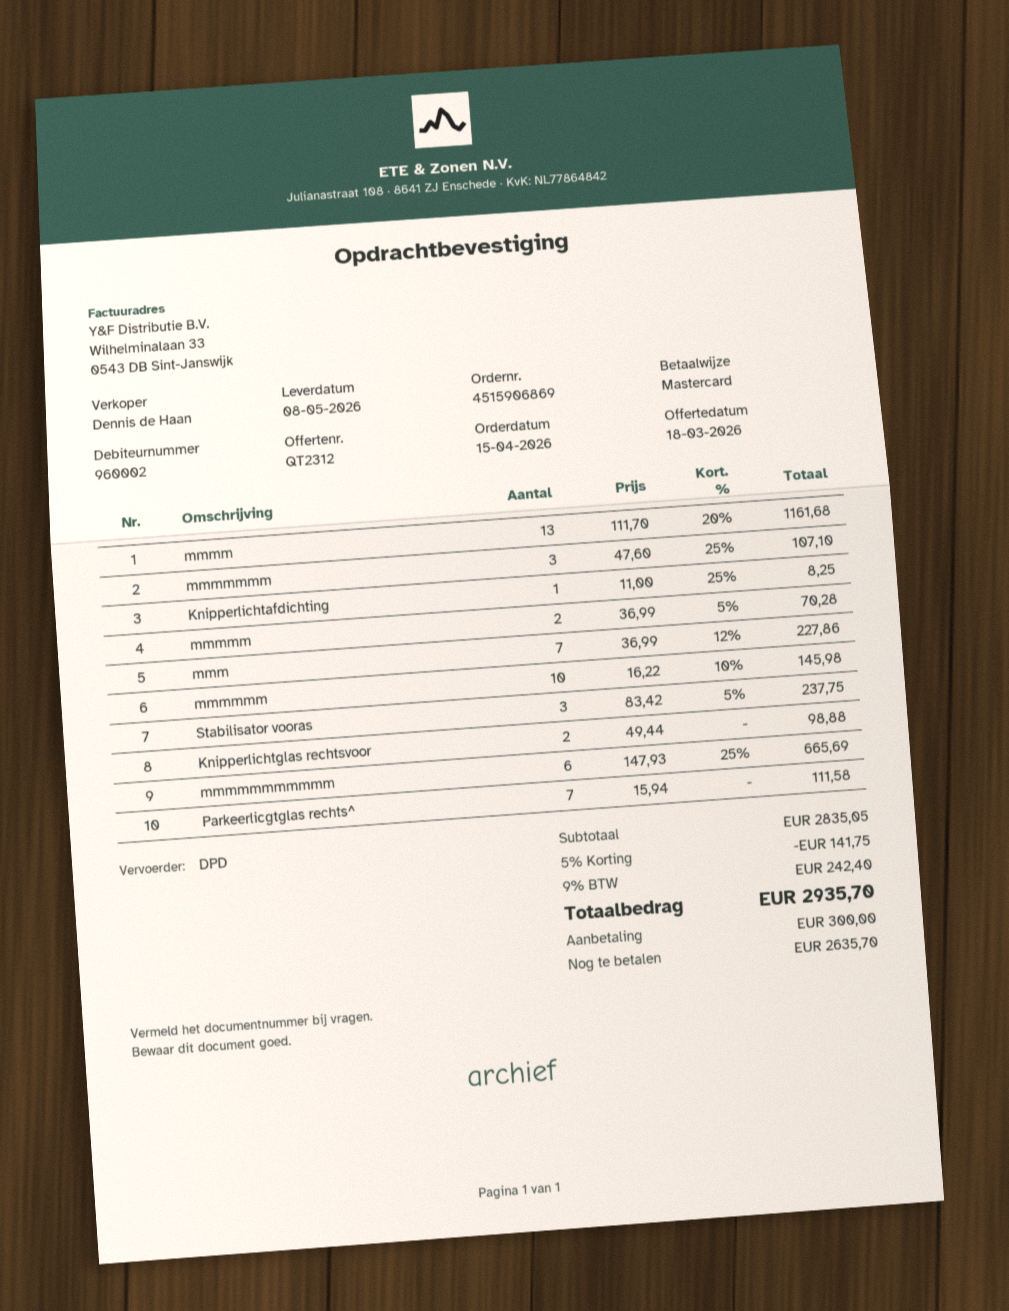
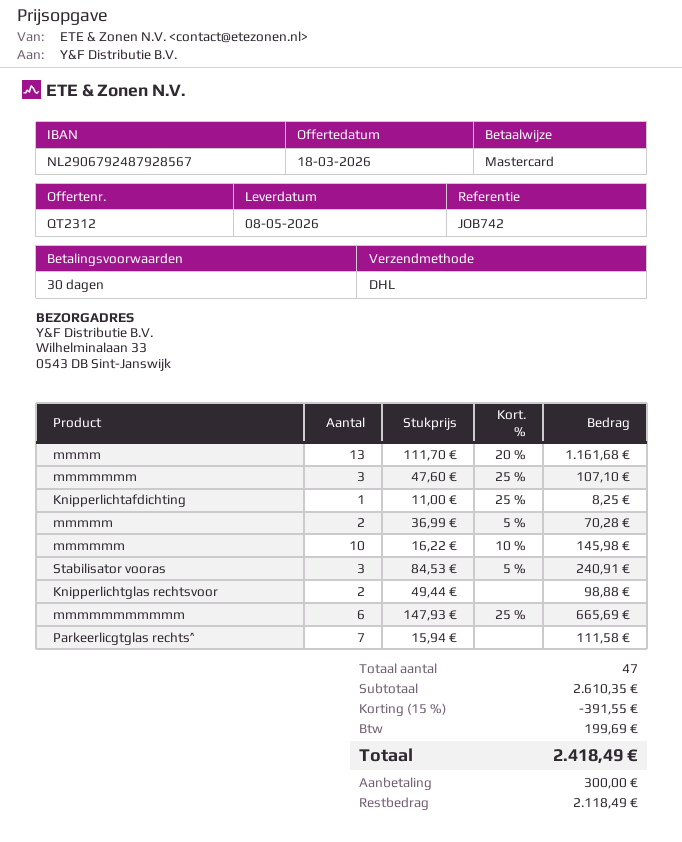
shipping method: DPD -> DHL
mmm: 7 x 36.99 - 12% = 227.86 -> none
Stabilisator vooras: 3 x 83.42 - 5% = 237.75 -> 3 x 84.53 - 5% = 240.91
subtotal: 2835.05 -> 2610.35
discount: 5% = 141.75 -> 15% = 391.55
tax: 242.40 -> 199.69
total: 2935.70 -> 2418.49
balance: 2635.70 -> 2118.49

